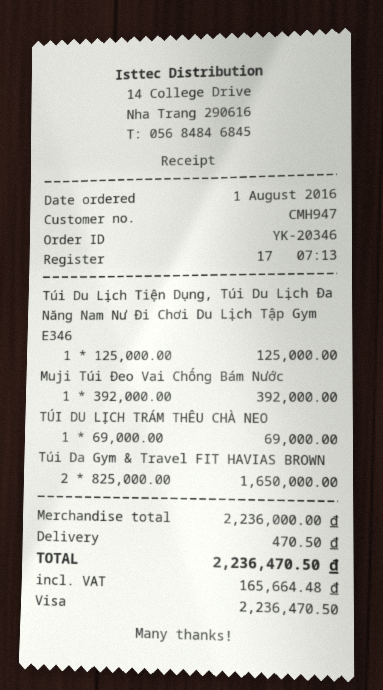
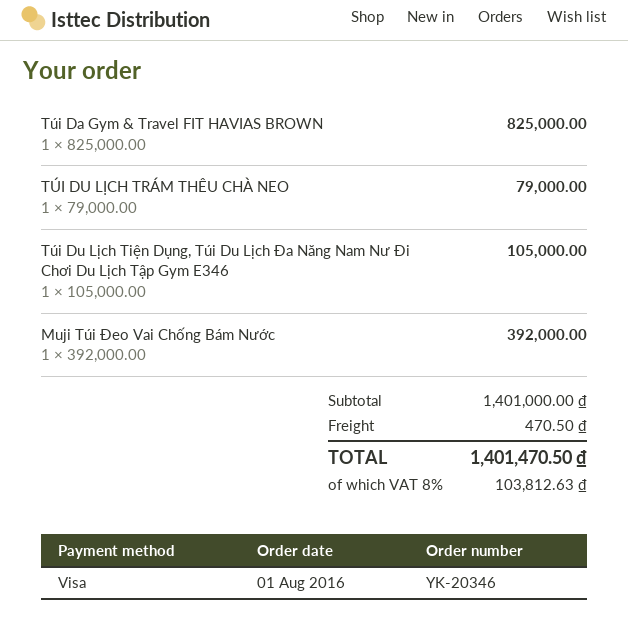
Túi Du Lịch Tiện Dụng, Túi Du Lịch Đa Năng Nam Nư Đi Chơi Du Lịch Tập Gym E346: 1 x 125000.00 = 125000.00 -> 1 x 105000.00 = 105000.00
TÚI DU LỊCH TRÁM THÊU CHÀ NEO: 1 x 69000.00 = 69000.00 -> 1 x 79000.00 = 79000.00
Túi Da Gym & Travel FIT HAVIAS BROWN: 2 x 825000.00 = 1650000.00 -> 1 x 825000.00 = 825000.00
subtotal: 2236000.00 -> 1401000.00
tax: 165664.48 -> 103812.63
total: 2236470.50 -> 1401470.50

